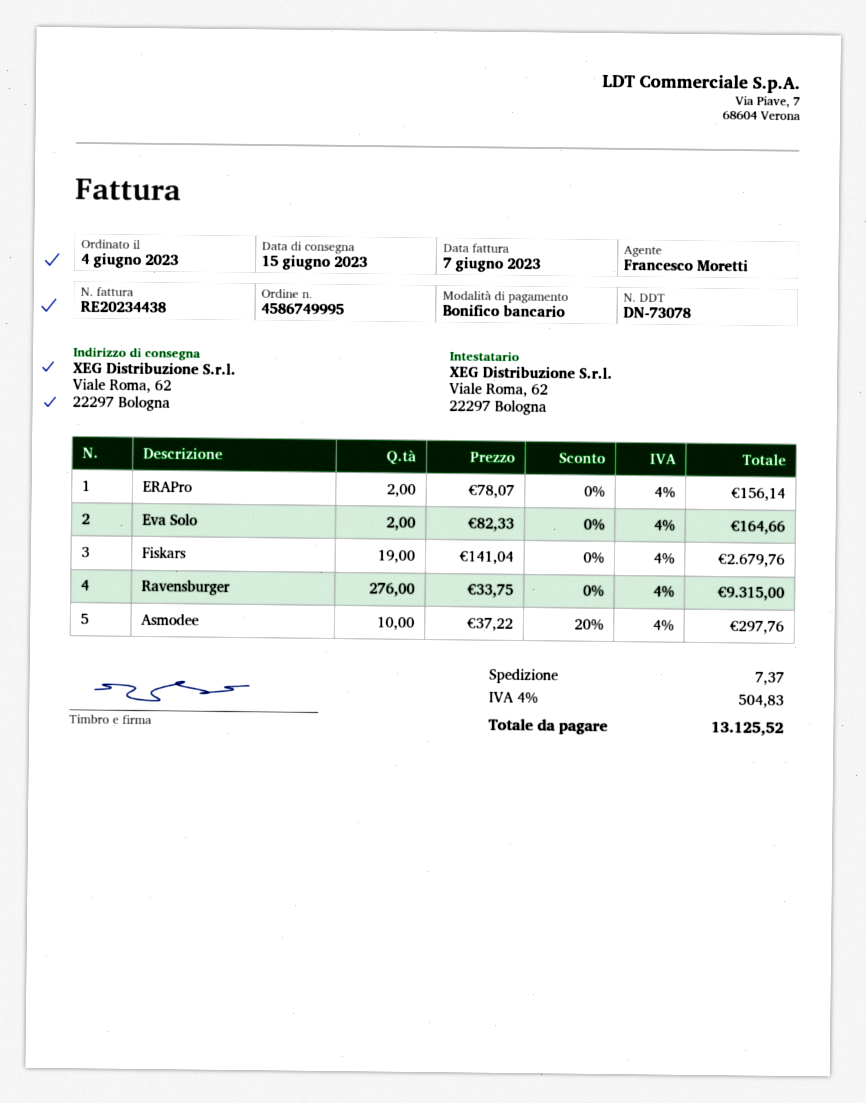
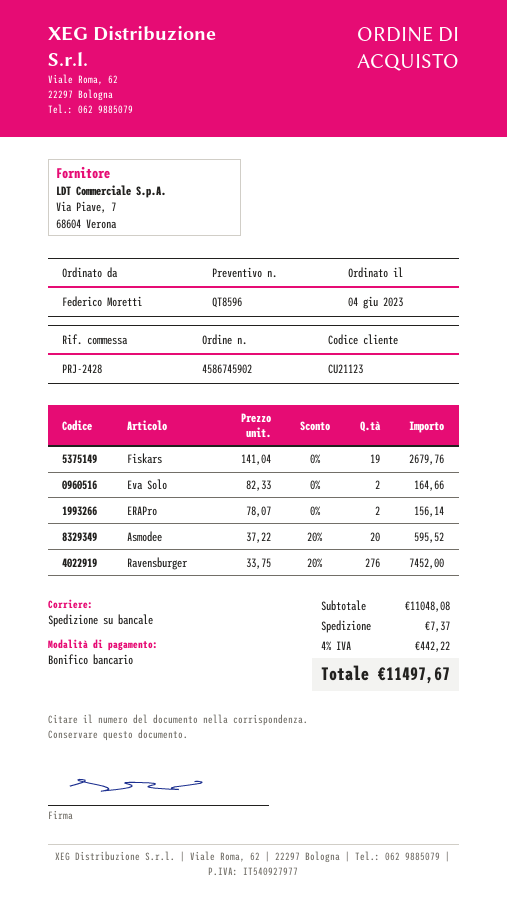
order number: 4586749995 -> 4586745902
Ravensburger: 276 x 33.75 = 9315.00 -> 276 x 33.75 - 20% = 7452.00
Asmodee: 10 x 37.22 - 20% = 297.76 -> 20 x 37.22 - 20% = 595.52
tax: 4% = 504.83 -> 4% = 442.22
total: 13125.52 -> 11497.67

